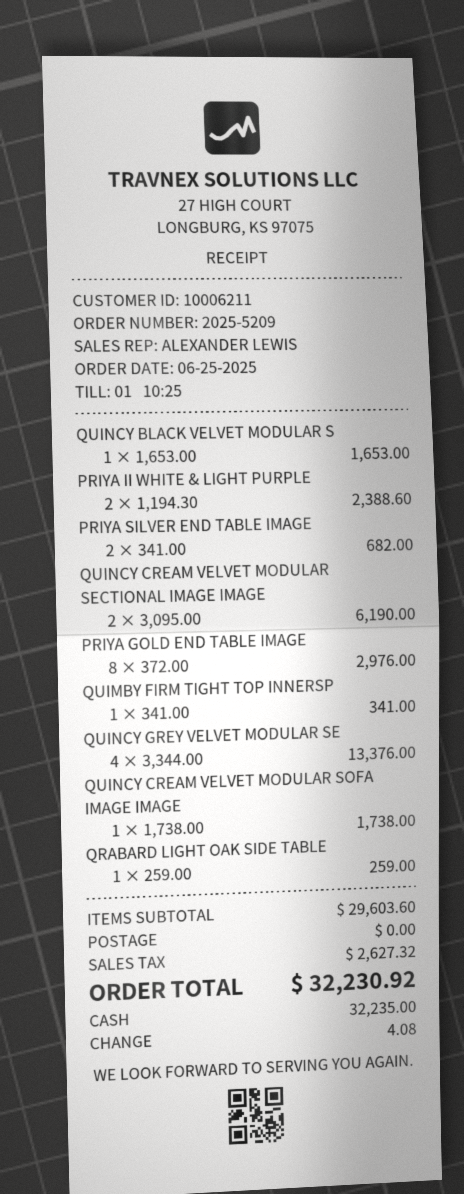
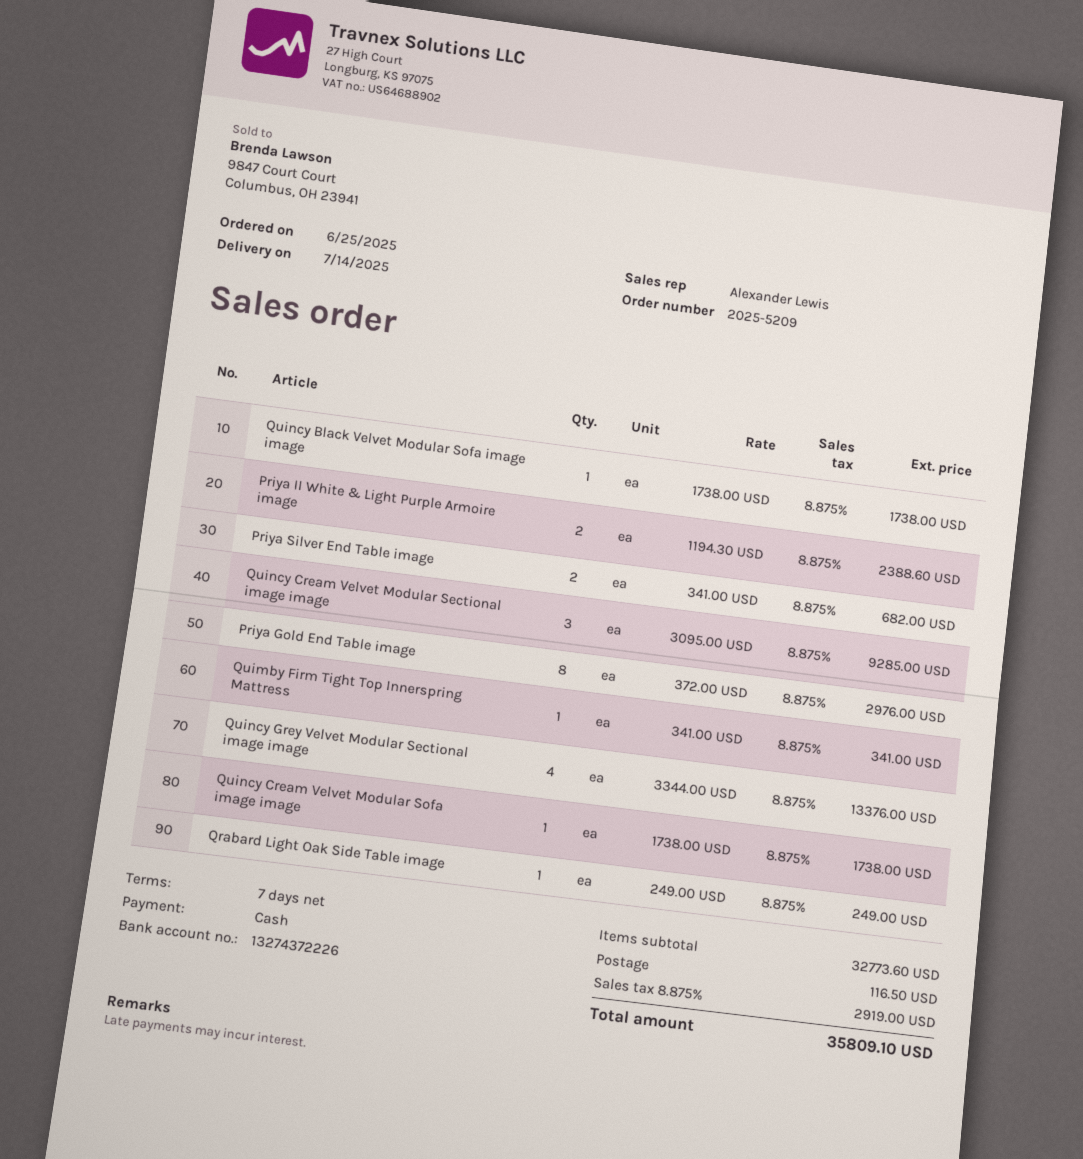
QUINCY BLACK VELVET MODULAR S: 1 x 1653.00 = 1653.00 -> 1 x 1738.00 = 1738.00
QUINCY CREAM VELVET MODULAR SECTIONAL IMAGE IMAGE: 2 x 3095.00 = 6190.00 -> 3 x 3095.00 = 9285.00
QRABARD LIGHT OAK SIDE TABLE: 1 x 259.00 = 259.00 -> 1 x 249.00 = 249.00
subtotal: 29603.60 -> 32773.60
shipping: 0.00 -> 116.50
tax: 2627.32 -> 2919.00
total: 32230.92 -> 35809.10

